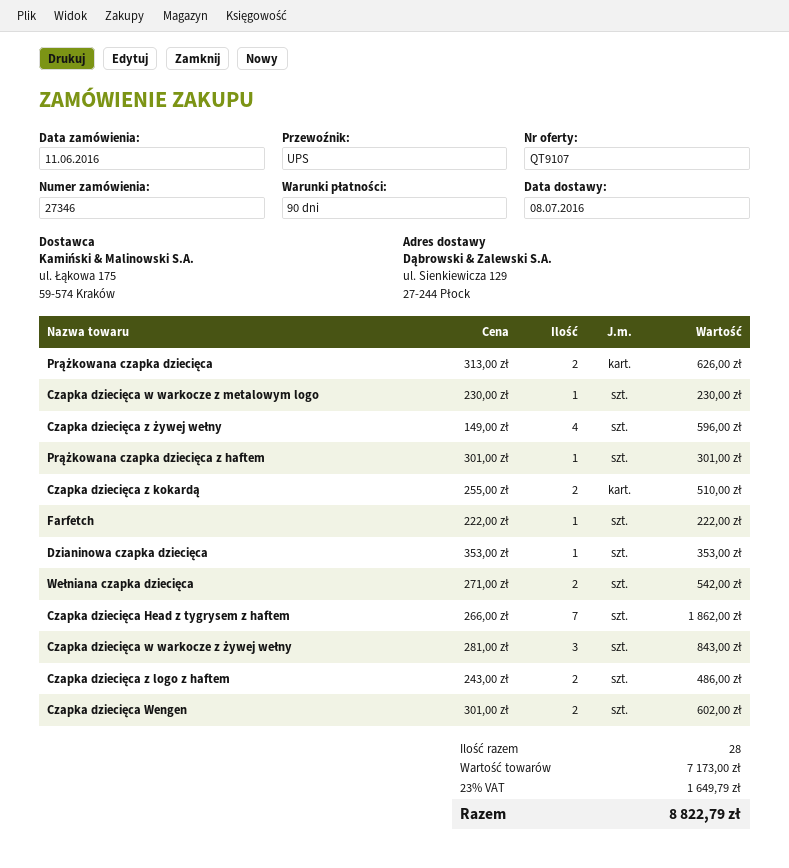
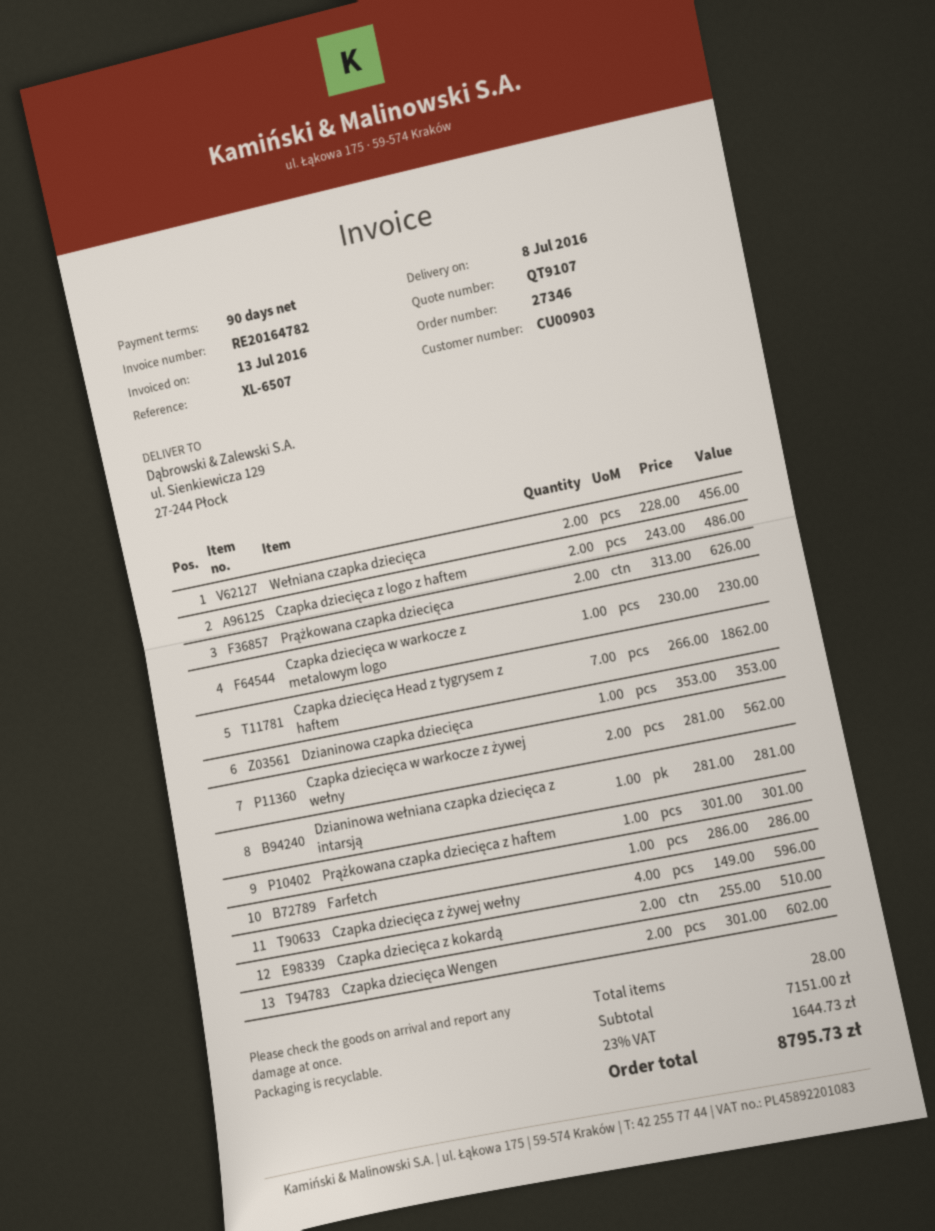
Farfetch: 1 x 222.00 = 222.00 -> 1 x 286.00 = 286.00
Wełniana czapka dziecięca: 2 x 271.00 = 542.00 -> 2 x 228.00 = 456.00
Czapka dziecięca w warkocze z żywej wełny: 3 x 281.00 = 843.00 -> 2 x 281.00 = 562.00
Dzianinowa wełniana czapka dziecięca z intarsją: none -> 1 x 281.00 = 281.00
subtotal: 7173.00 -> 7151.00
tax: 23% = 1649.79 -> 23% = 1644.73
total: 8822.79 -> 8795.73

